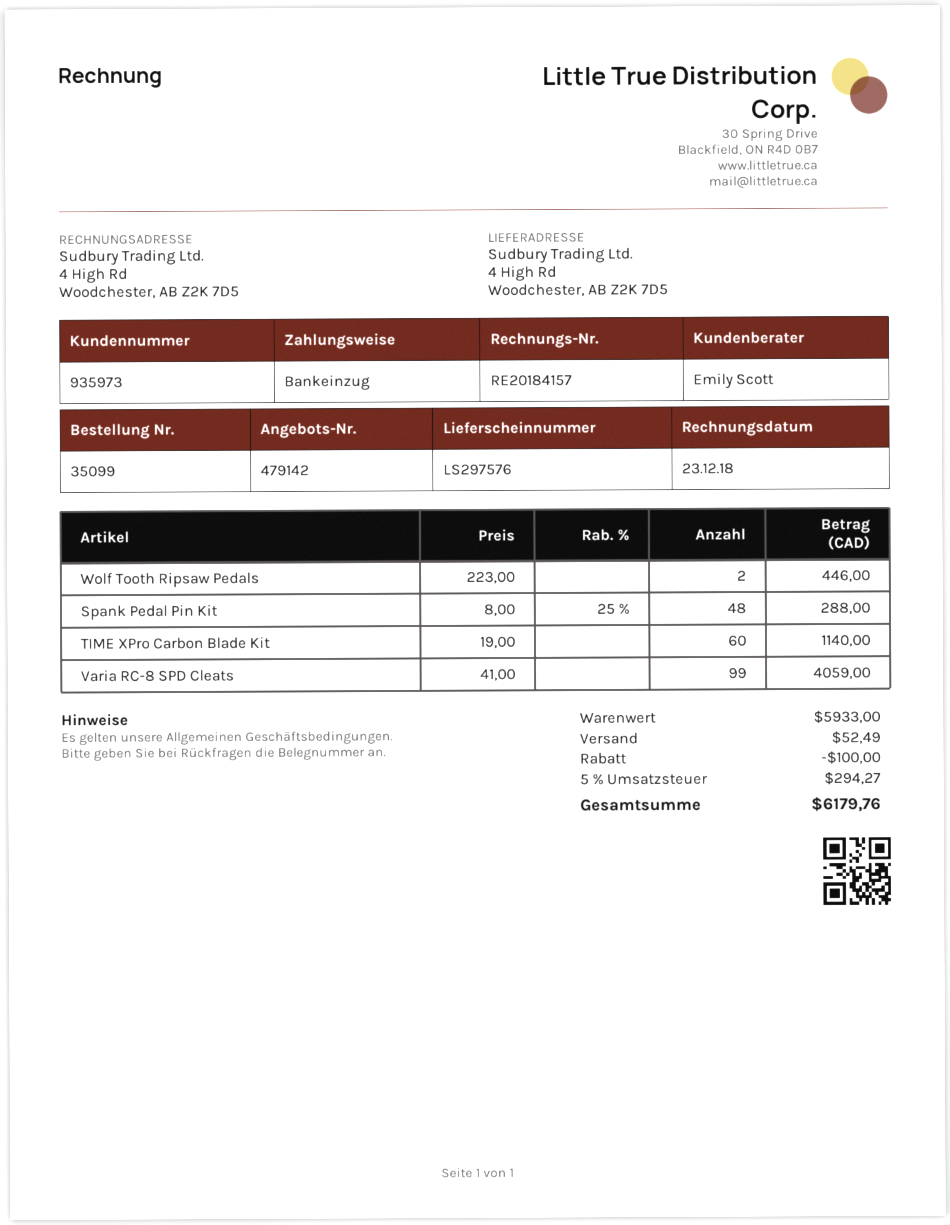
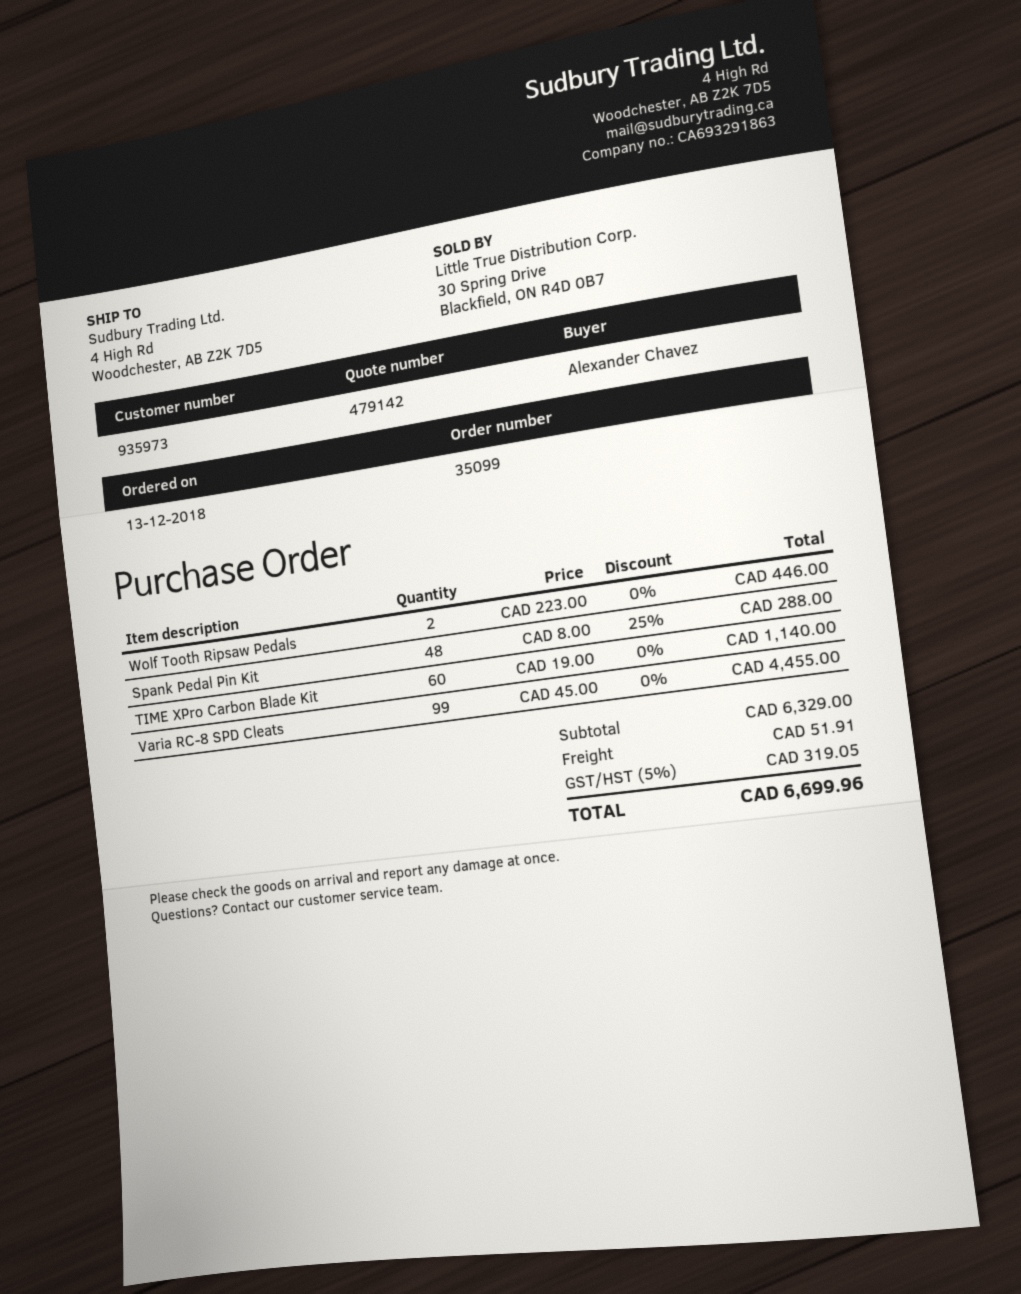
Varia RC-8 SPD Cleats: 99 x 41.00 = 4059.00 -> 99 x 45.00 = 4455.00
subtotal: 5933.00 -> 6329.00
discount: 100.00 -> none
shipping: 52.49 -> 51.91
tax: 5% = 294.27 -> 5% = 319.05
total: 6179.76 -> 6699.96

